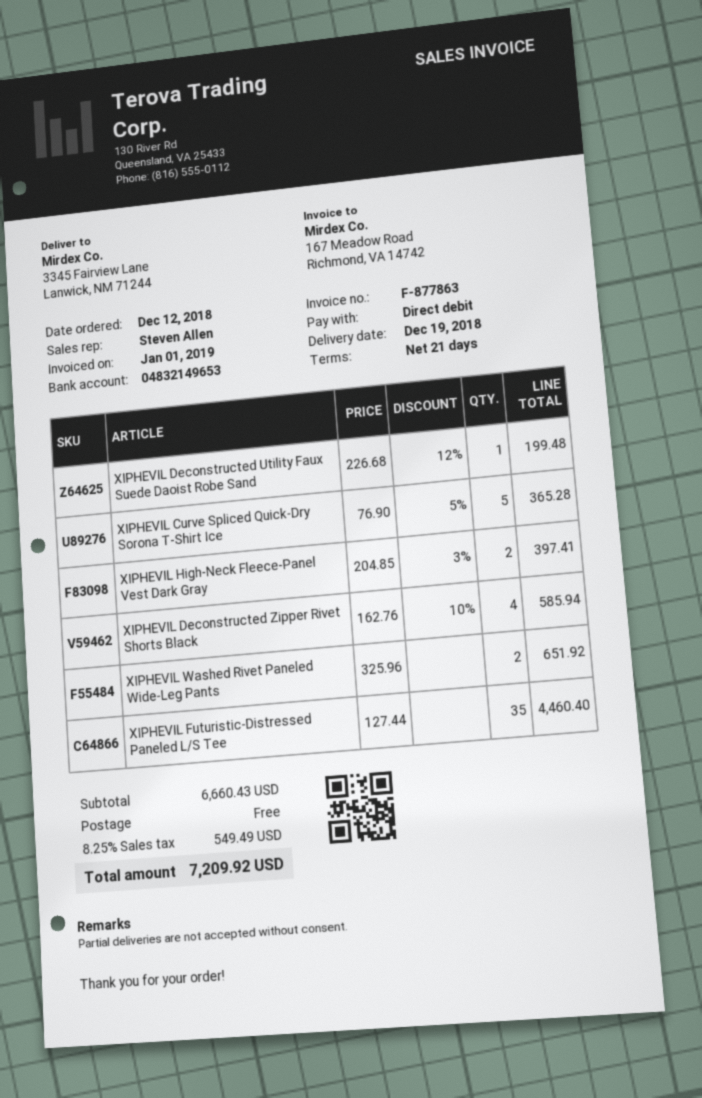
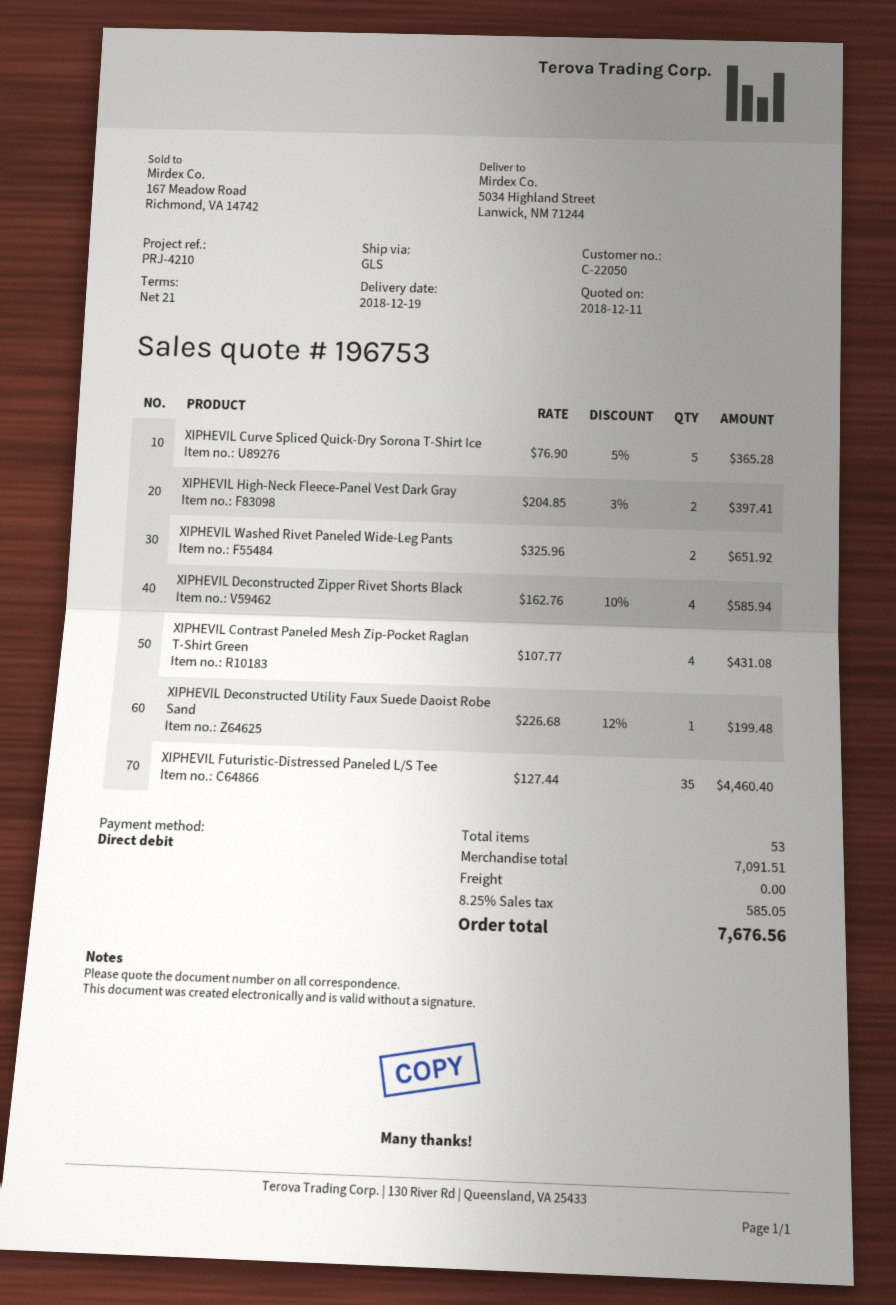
ship to: 3345 Fairview Lane, Lanwick, NM 71244 -> 5034 Highland Street, Lanwick, NM 71244
XIPHEVIL Contrast Paneled Mesh Zip-Pocket Raglan T-Shirt Green: none -> 4 x 107.77 = 431.08
subtotal: 6660.43 -> 7091.51
tax: 8.25% = 549.49 -> 8.25% = 585.05
total: 7209.92 -> 7676.56

